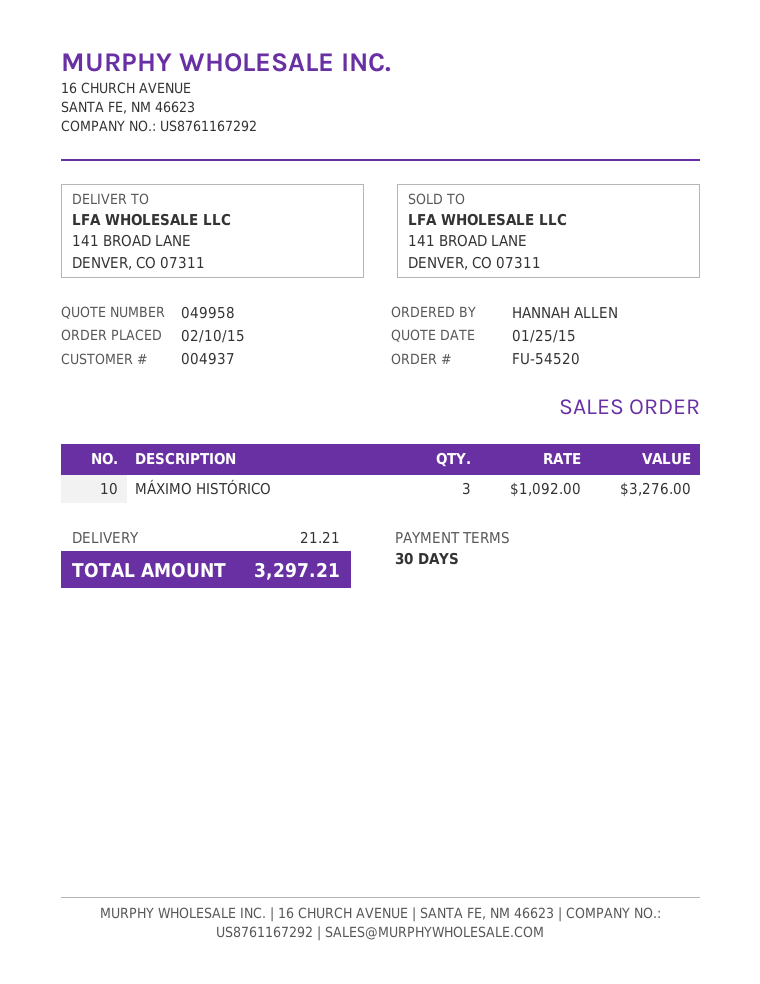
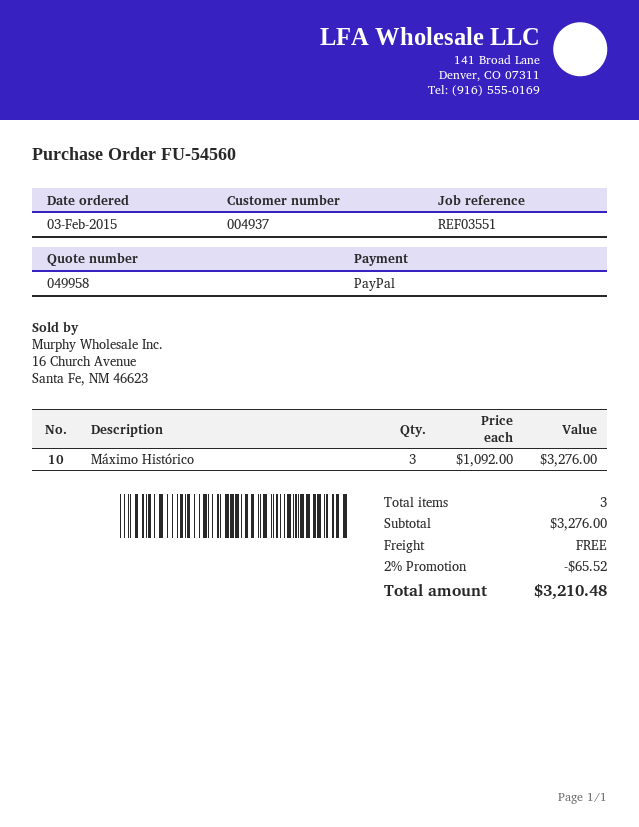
order number: FU-54520 -> FU-54560
order date: 2015-02-10 -> 2015-02-03
discount: none -> 2% = 65.52
shipping: 21.21 -> 0.00
total: 3297.21 -> 3210.48

